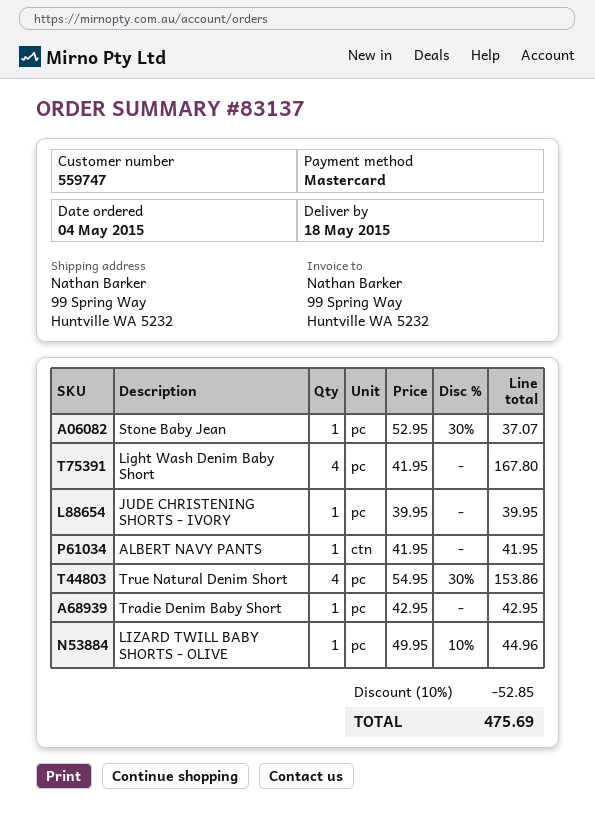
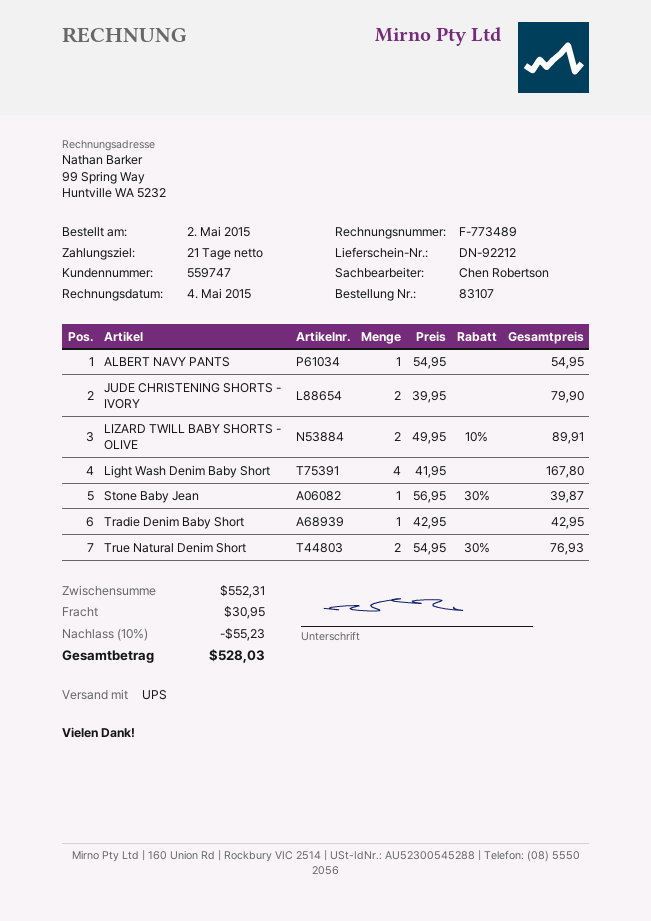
order number: 83137 -> 83107
order date: 2015-05-04 -> 2015-05-02
Stone Baby Jean: 1 x 52.95 - 30% = 37.07 -> 1 x 56.95 - 30% = 39.87
JUDE CHRISTENING SHORTS - IVORY: 1 x 39.95 = 39.95 -> 2 x 39.95 = 79.90
ALBERT NAVY PANTS: 1 x 41.95 = 41.95 -> 1 x 54.95 = 54.95
True Natural Denim Short: 4 x 54.95 - 30% = 153.86 -> 2 x 54.95 - 30% = 76.93
LIZARD TWILL BABY SHORTS - OLIVE: 1 x 49.95 - 10% = 44.96 -> 2 x 49.95 - 10% = 89.91
discount: 10% = 52.85 -> 10% = 55.23
shipping: none -> 30.95
total: 475.69 -> 528.03

